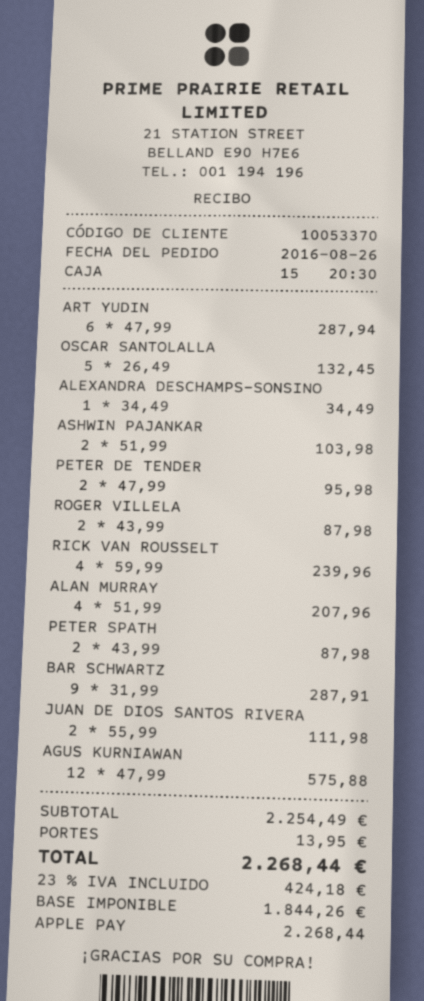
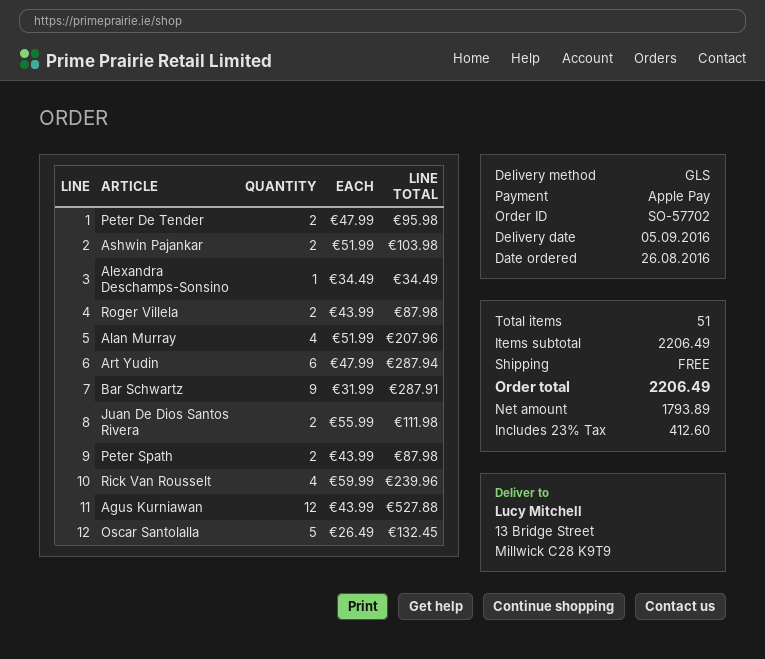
AGUS KURNIAWAN: 12 x 47.99 = 575.88 -> 12 x 43.99 = 527.88
subtotal: 2254.49 -> 2206.49
shipping: 13.95 -> 0.00
net: 1844.26 -> 1793.89
tax: 23% = 424.18 -> 23% = 412.60
total: 2268.44 -> 2206.49

